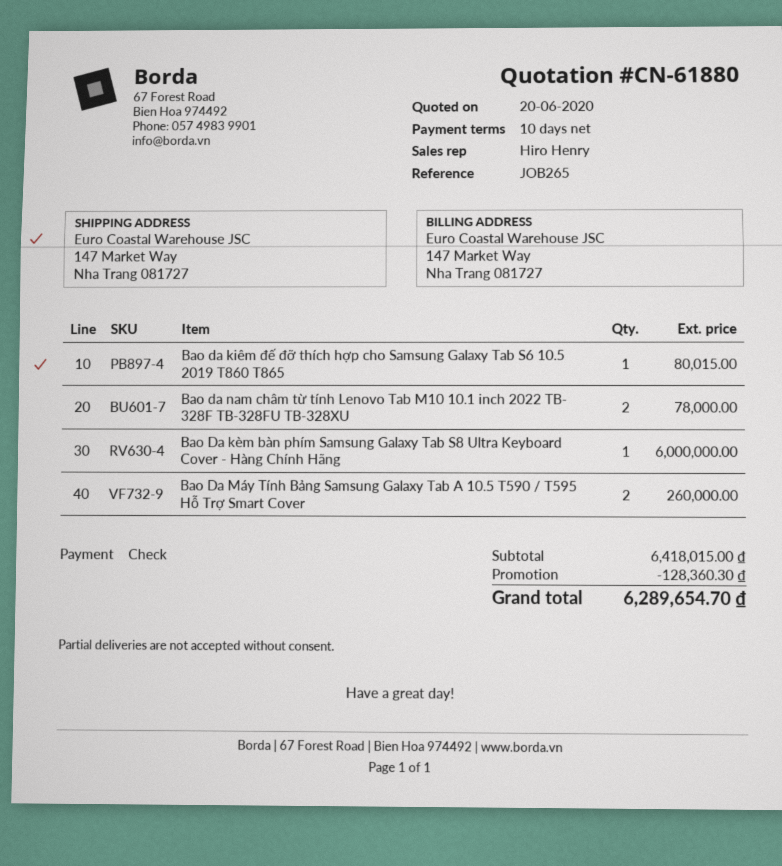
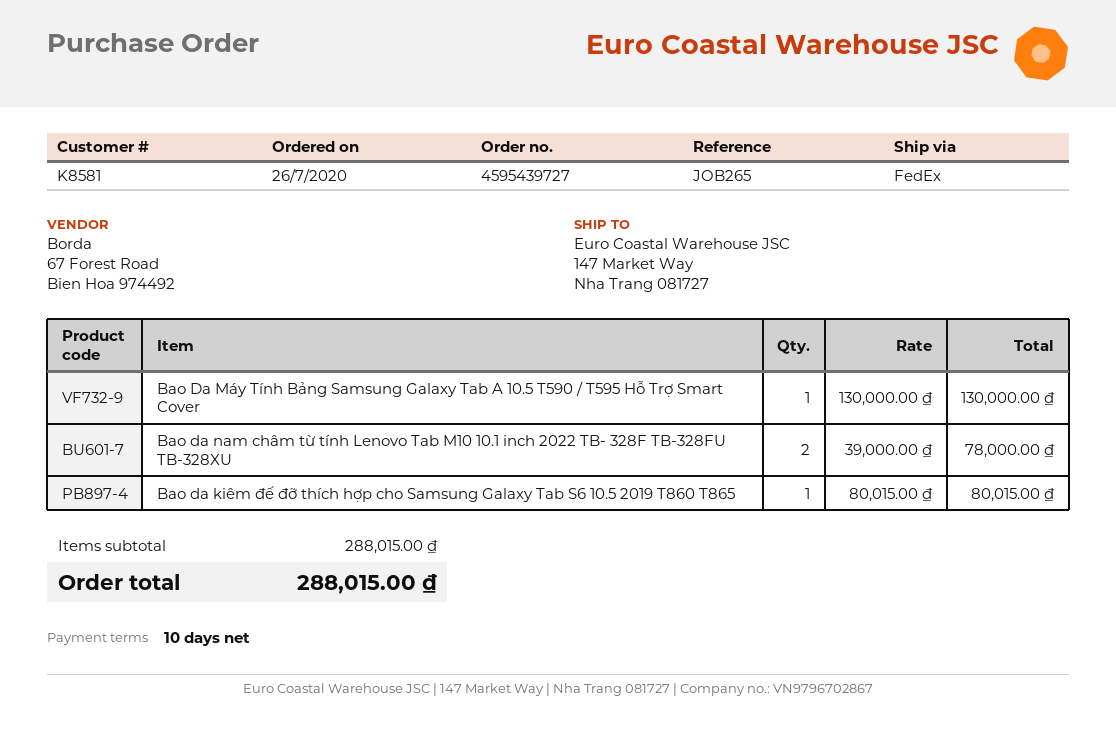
Bao Da kèm bàn phím Samsung Galaxy Tab S8 Ultra Keyboard Cover - Hàng Chính Hãng: 1 for 6000000.00 -> none
Bao Da Máy Tính Bảng Samsung Galaxy Tab A 10.5 T590 / T595 Hỗ Trợ Smart Cover: 2 for 260000.00 -> 1 for 130000.00
subtotal: 6418015.00 -> 288015.00
discount: 128360.30 -> none
total: 6289654.70 -> 288015.00

